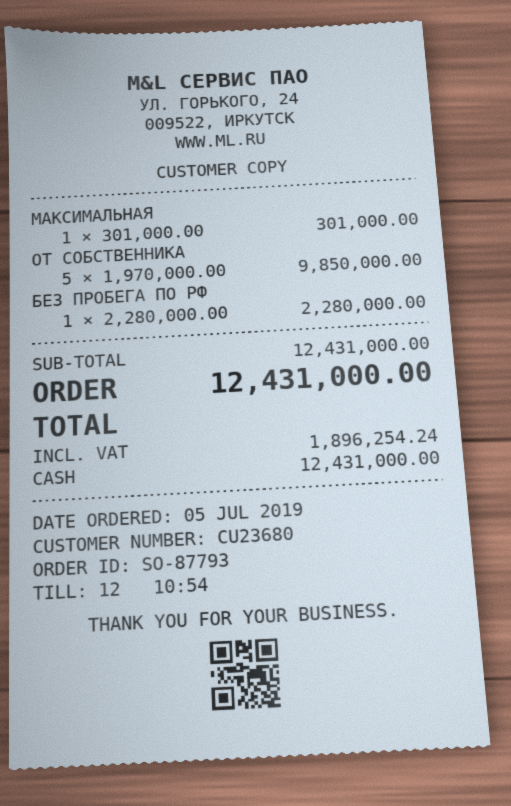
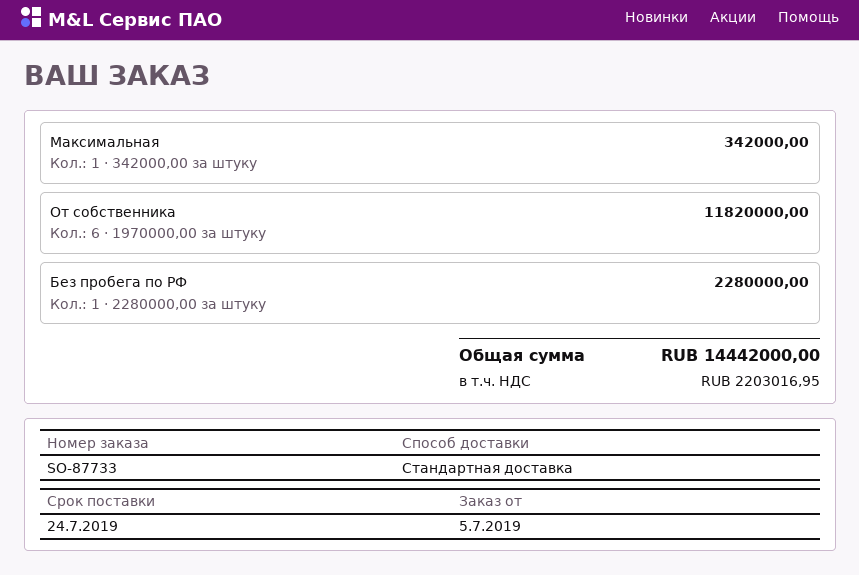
order number: SO-87793 -> SO-87733
МАКСИМАЛЬНАЯ: 1 x 301000.00 = 301000.00 -> 1 x 342000.00 = 342000.00
ОТ СОБСТВЕННИКА: 5 x 1970000.00 = 9850000.00 -> 6 x 1970000.00 = 11820000.00
tax: 1896254.24 -> 2203016.95
total: 12431000.00 -> 14442000.00

